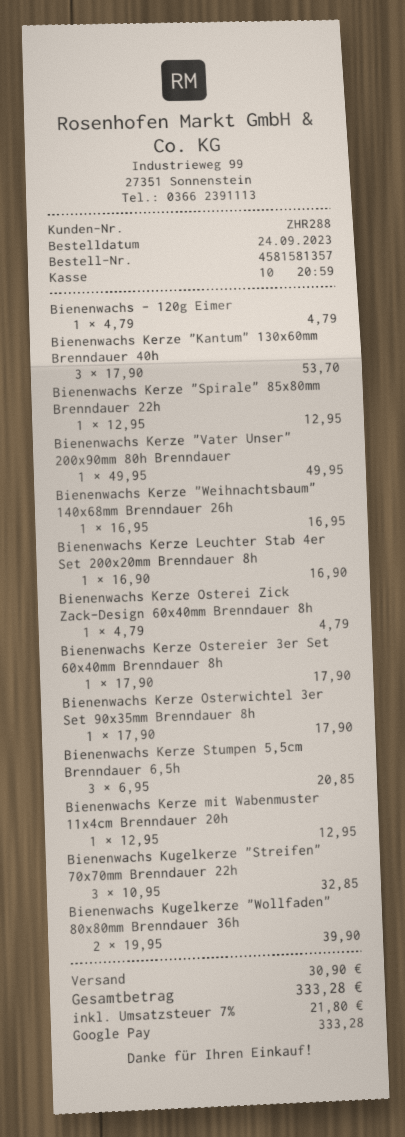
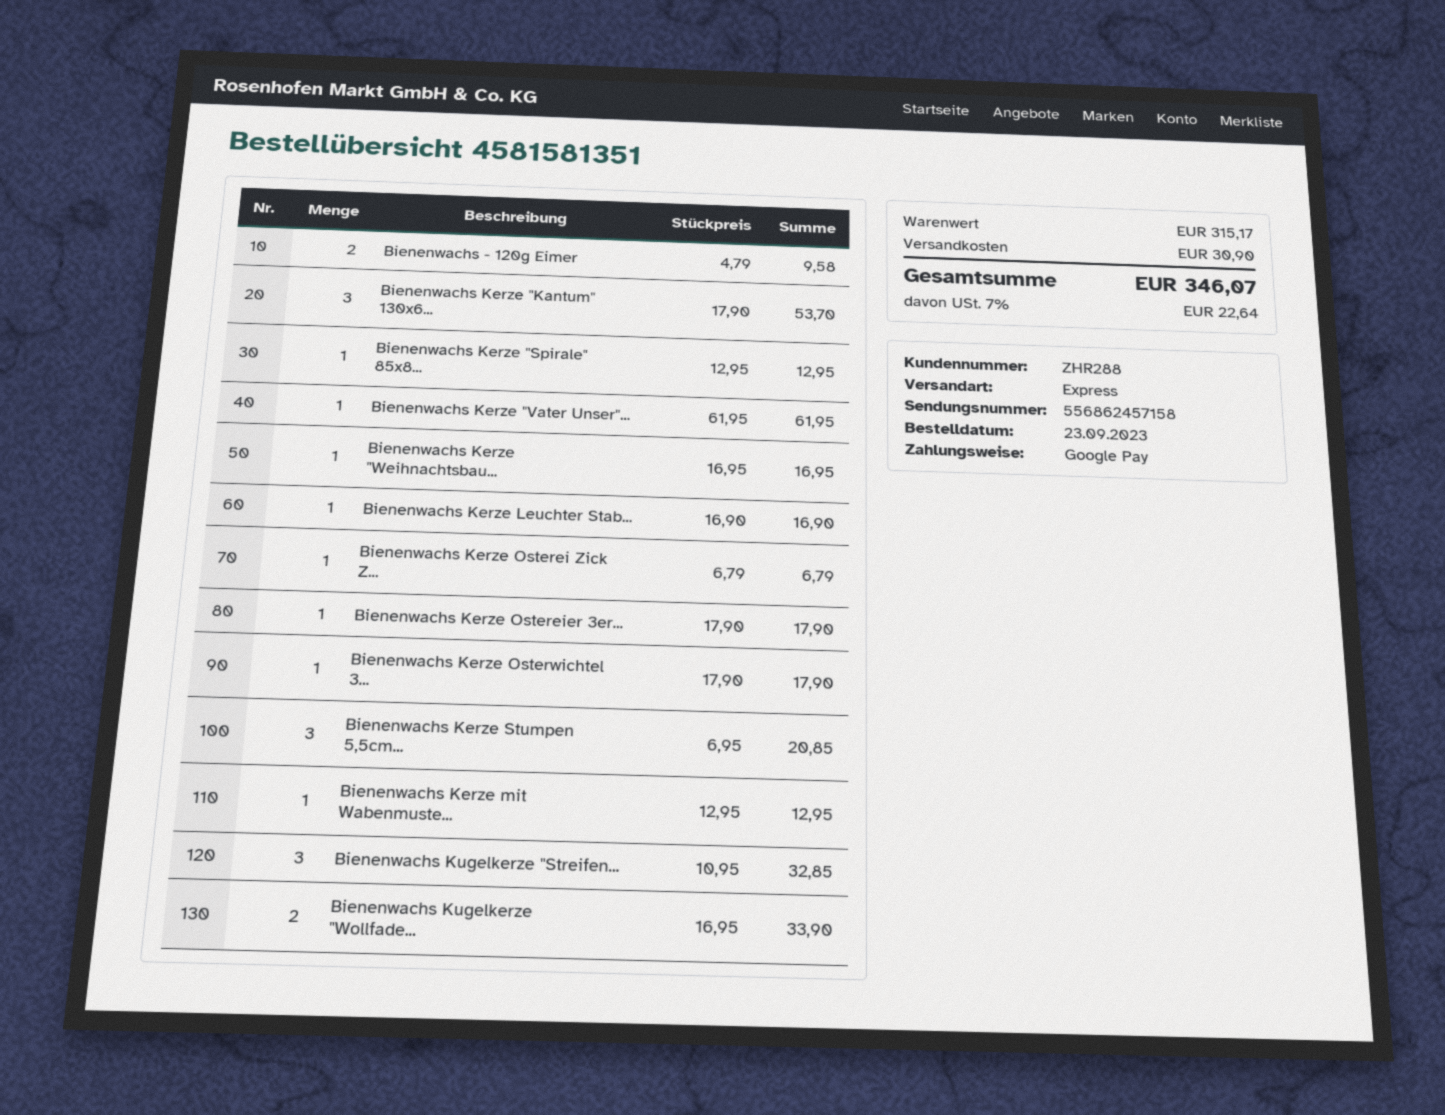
order number: 4581581357 -> 4581581351
order date: 2023-09-24 -> 2023-09-23
Bienenwachs - 120g Eimer: 1 x 4.79 = 4.79 -> 2 x 4.79 = 9.58
Bienenwachs Kerze "Vater Unser" 200x90mm 80h Brenndauer: 1 x 49.95 = 49.95 -> 1 x 61.95 = 61.95
Bienenwachs Kerze Osterei Zick Zack-Design 60x40mm Brenndauer 8h: 1 x 4.79 = 4.79 -> 1 x 6.79 = 6.79
Bienenwachs Kugelkerze "Wollfaden" 80x80mm Brenndauer 36h: 2 x 19.95 = 39.90 -> 2 x 16.95 = 33.90
tax: 7% = 21.80 -> 7% = 22.64
total: 333.28 -> 346.07

